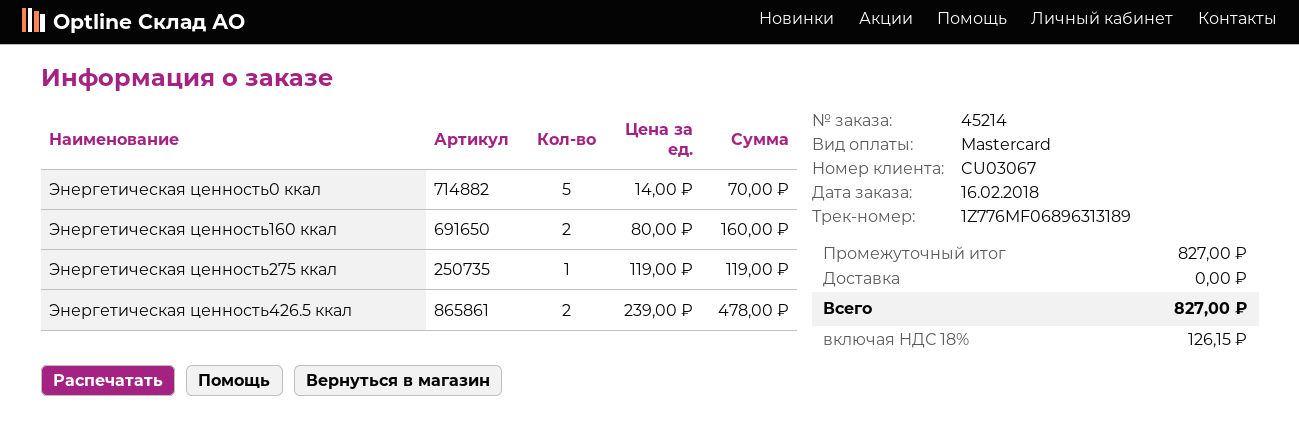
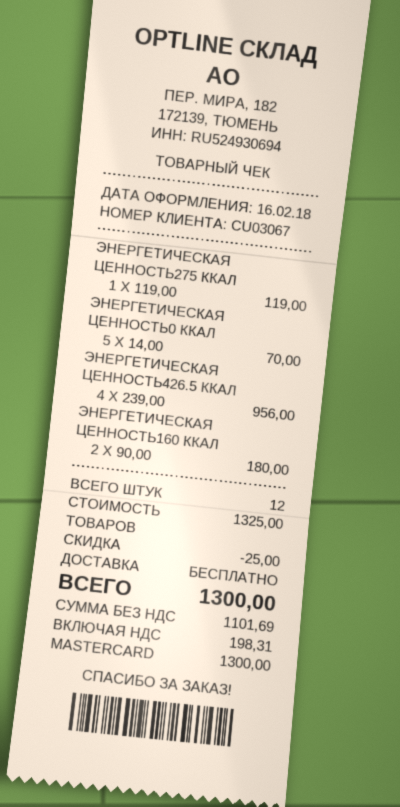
Энергетическая ценность160 ккал: 2 x 80.00 = 160.00 -> 2 x 90.00 = 180.00
Энергетическая ценность426.5 ккал: 2 x 239.00 = 478.00 -> 4 x 239.00 = 956.00
subtotal: 827.00 -> 1325.00
discount: none -> 25.00
tax: 126.15 -> 198.31
total: 827.00 -> 1300.00

